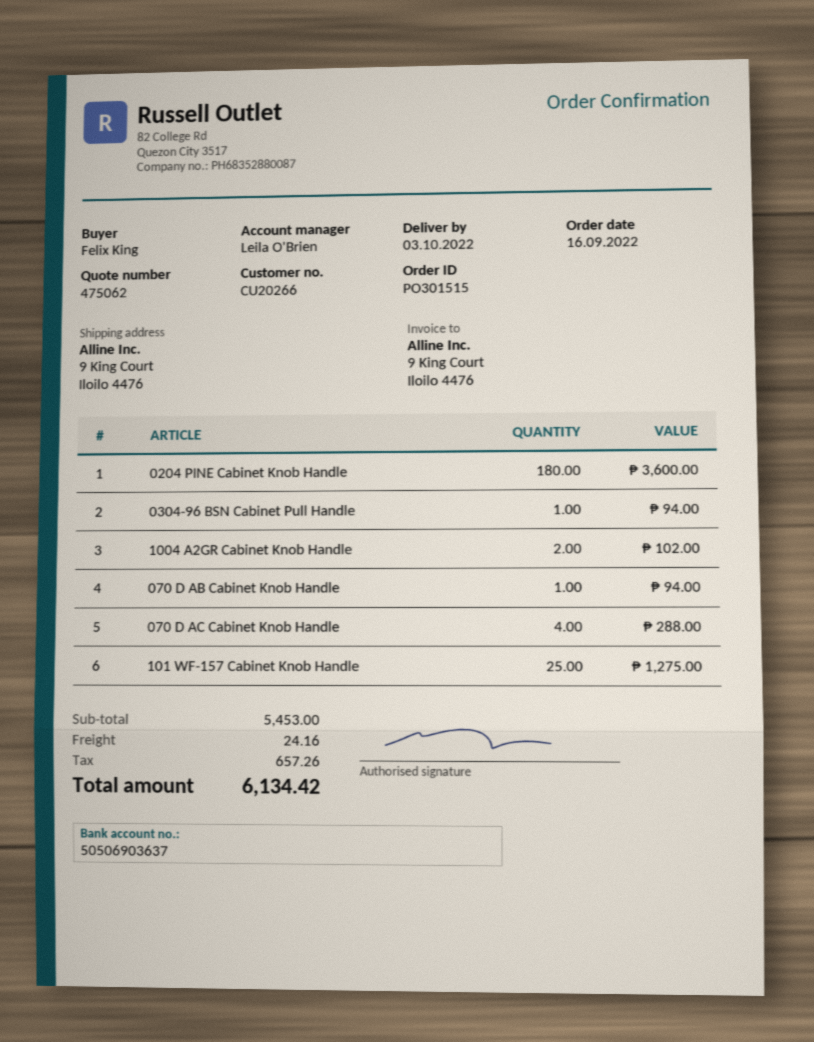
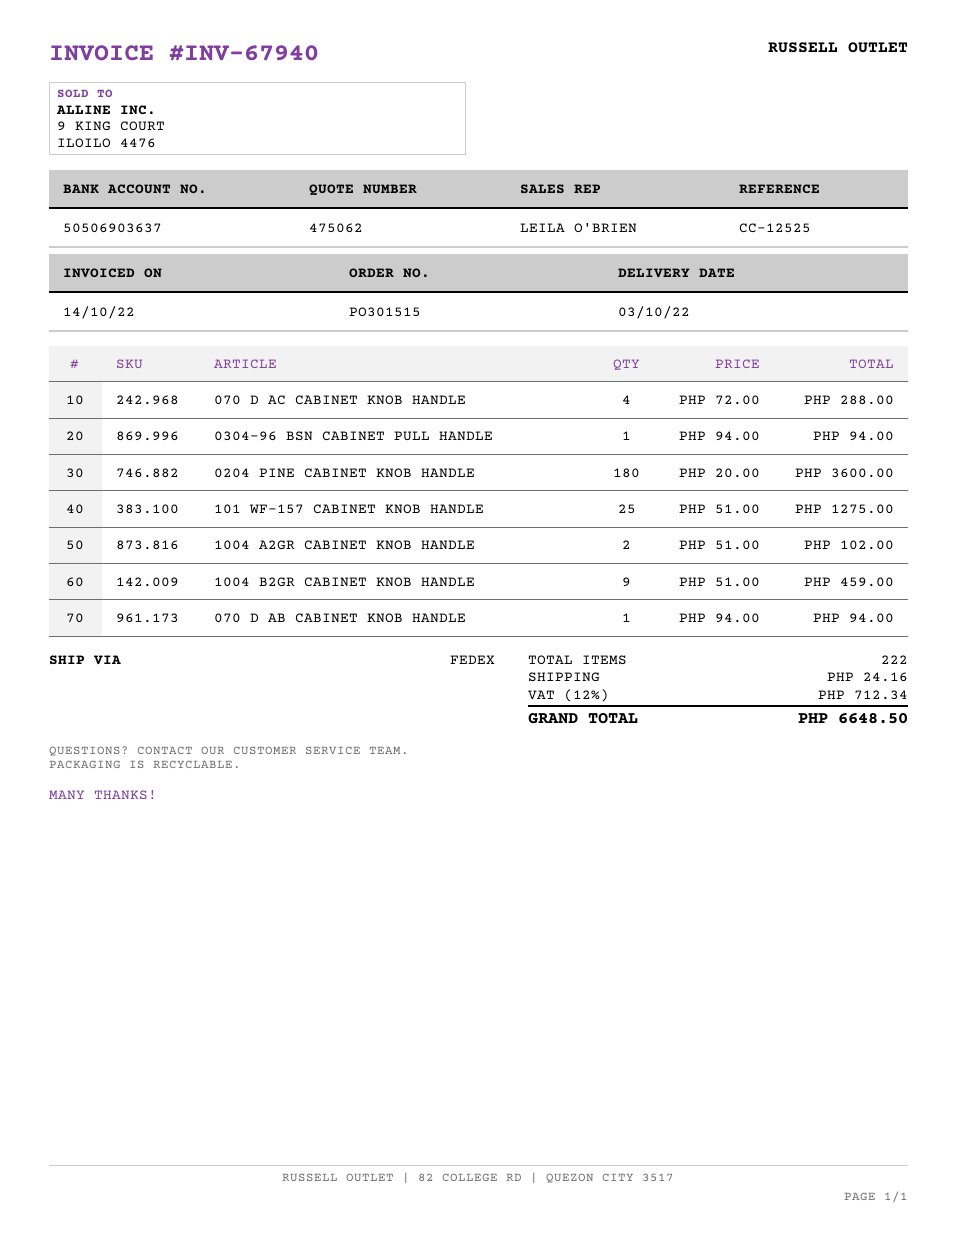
1004 B2GR CABINET KNOB HANDLE: none -> 9 for 459.00
tax: 657.26 -> 712.34
total: 6134.42 -> 6648.50

